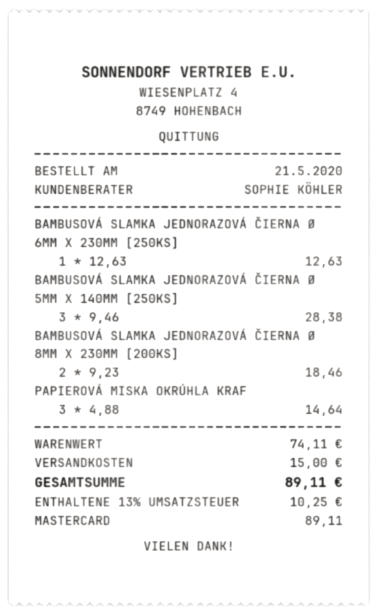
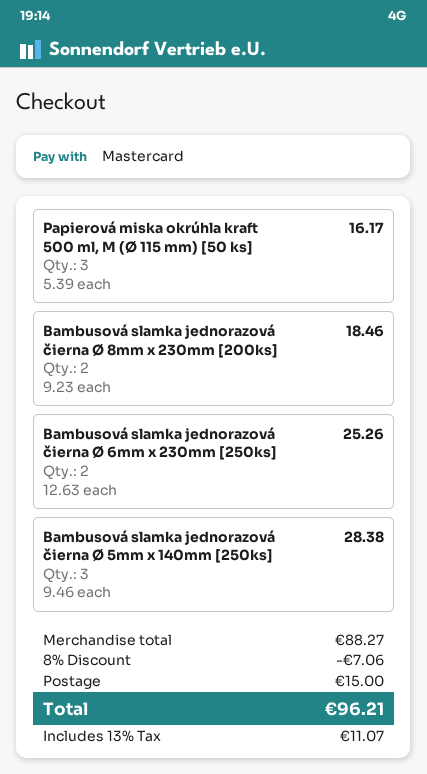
BAMBUSOVÁ SLAMKA JEDNORAZOVÁ ČIERNA Ø 6MM X 230MM [250KS]: 1 x 12.63 = 12.63 -> 2 x 12.63 = 25.26
PAPIEROVÁ MISKA OKRÚHLA KRAF: 3 x 4.88 = 14.64 -> 3 x 5.39 = 16.17
subtotal: 74.11 -> 88.27
discount: none -> 8% = 7.06
tax: 13% = 10.25 -> 13% = 11.07
total: 89.11 -> 96.21

